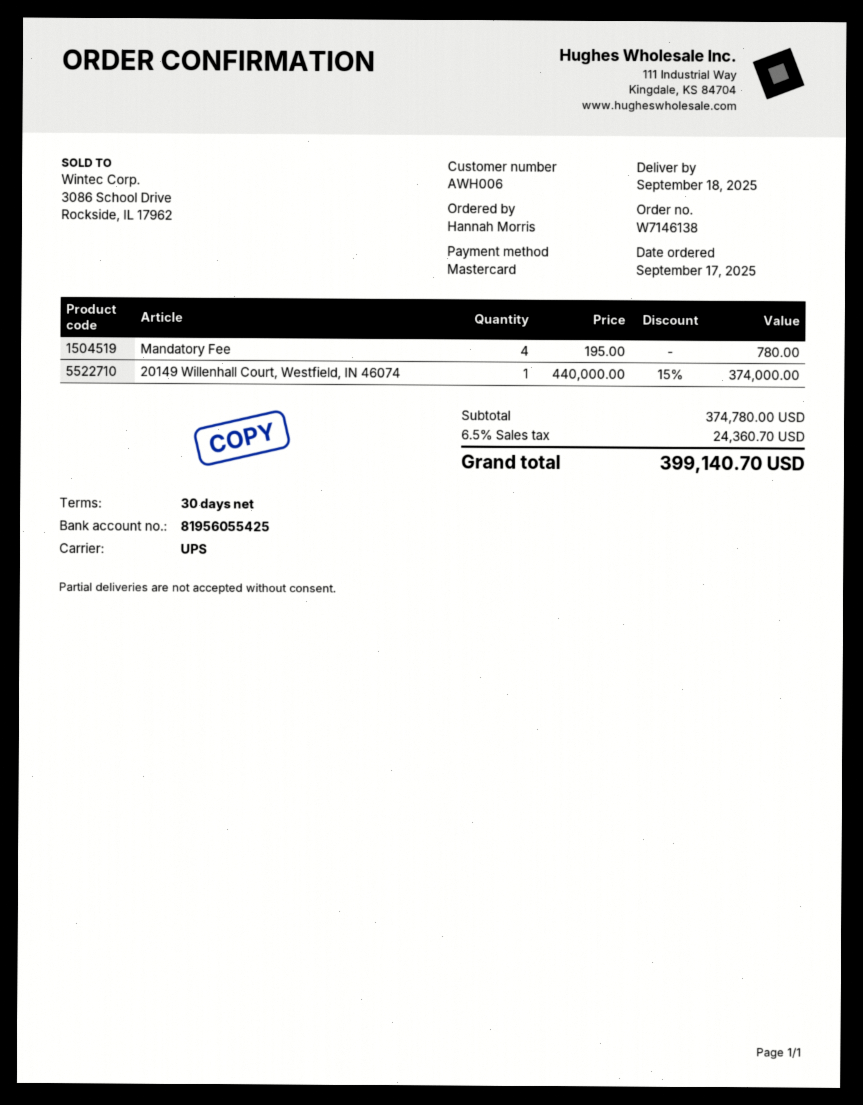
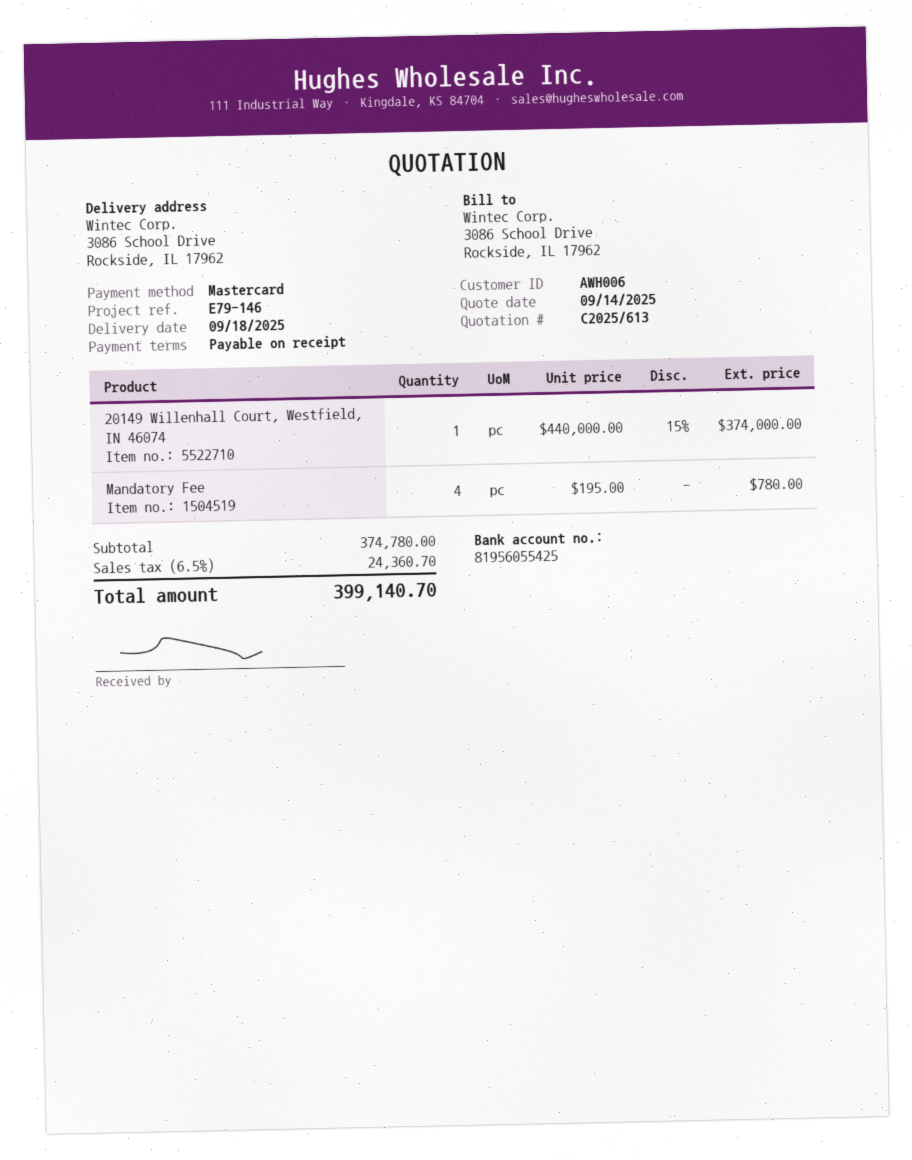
payment terms: 30 days -> on receipt

